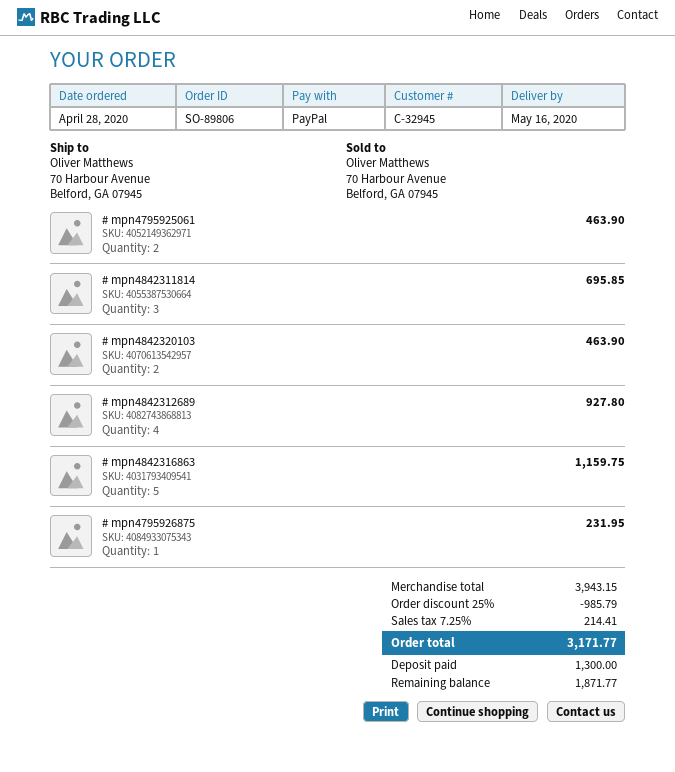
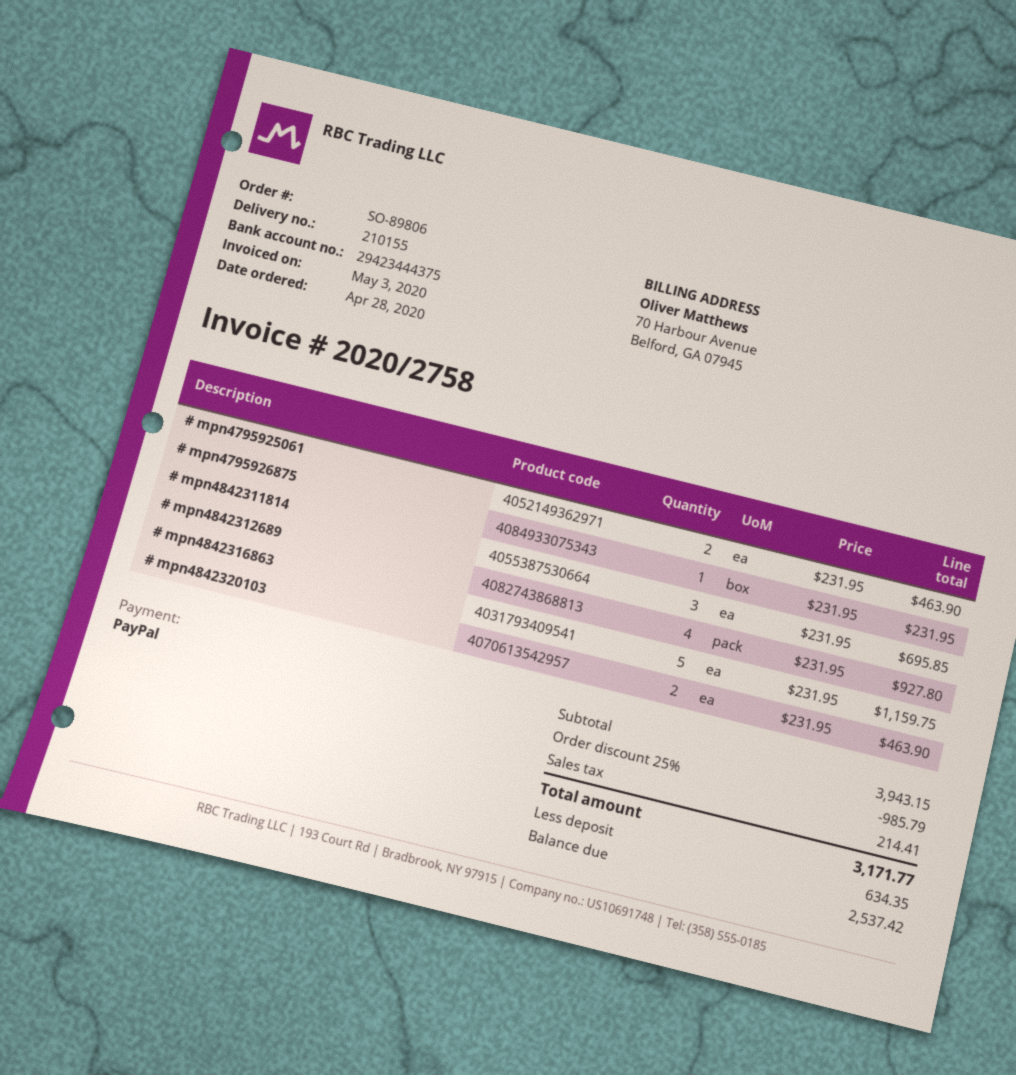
deposit: 1300.00 -> 634.35
balance: 1871.77 -> 2537.42

